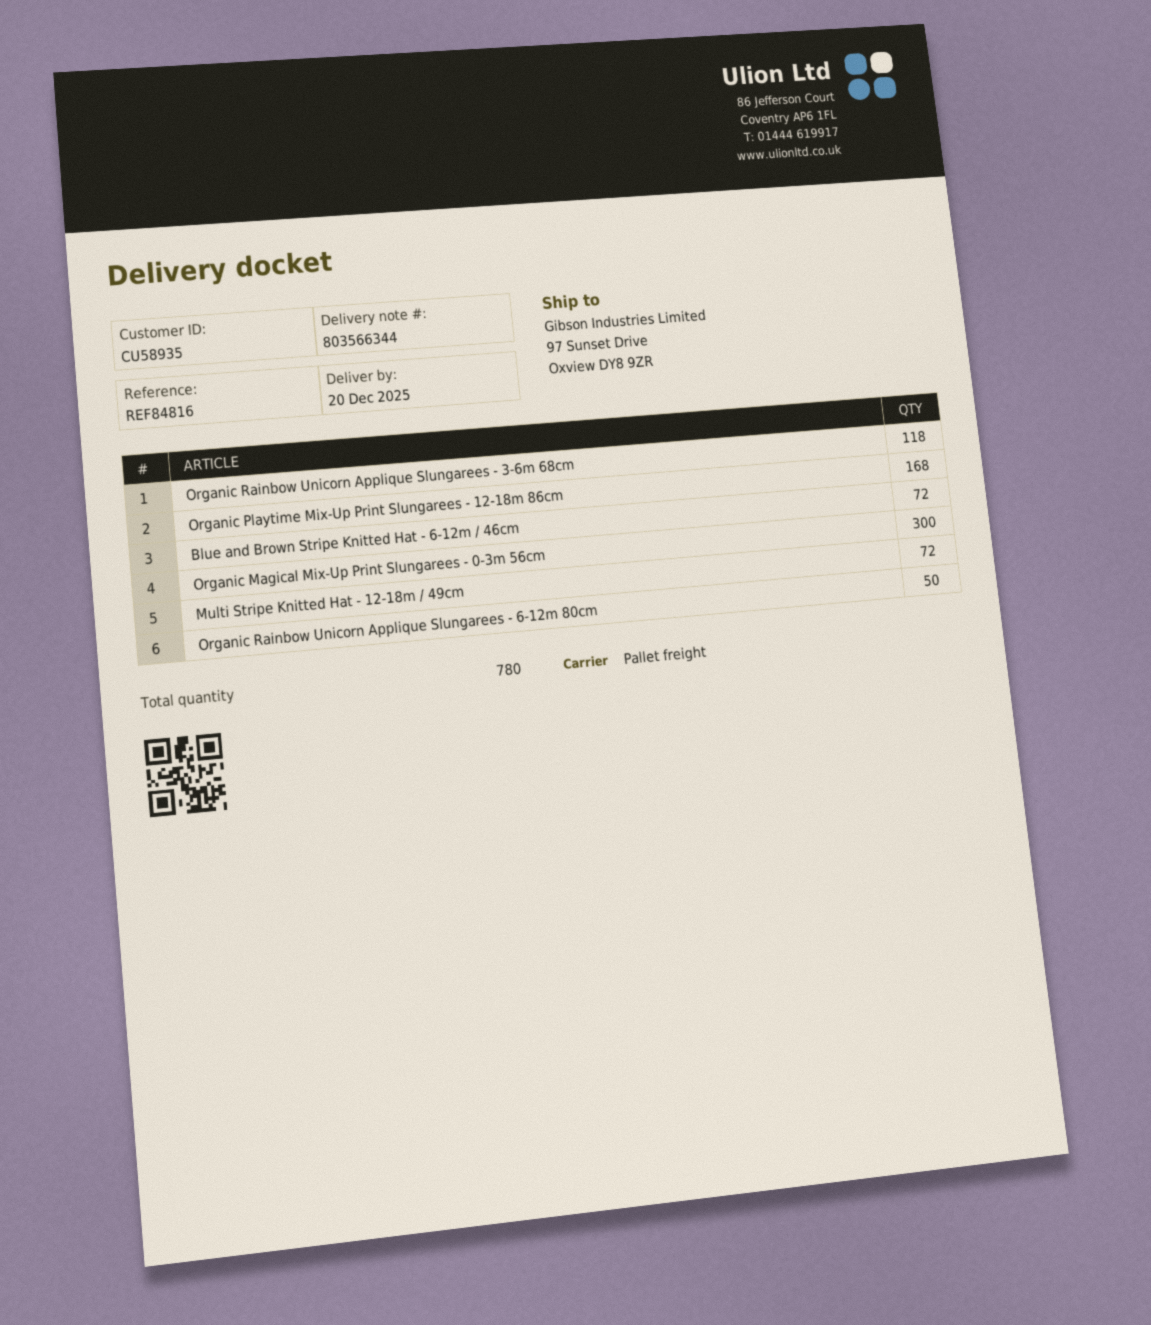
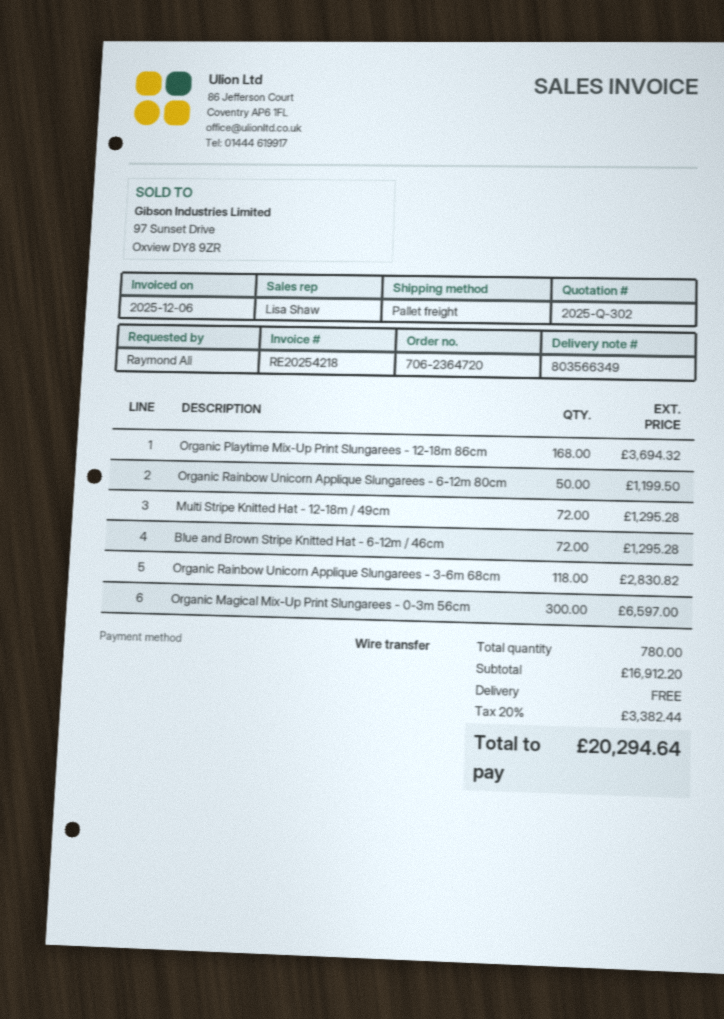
delivery note number: 803566344 -> 803566349

